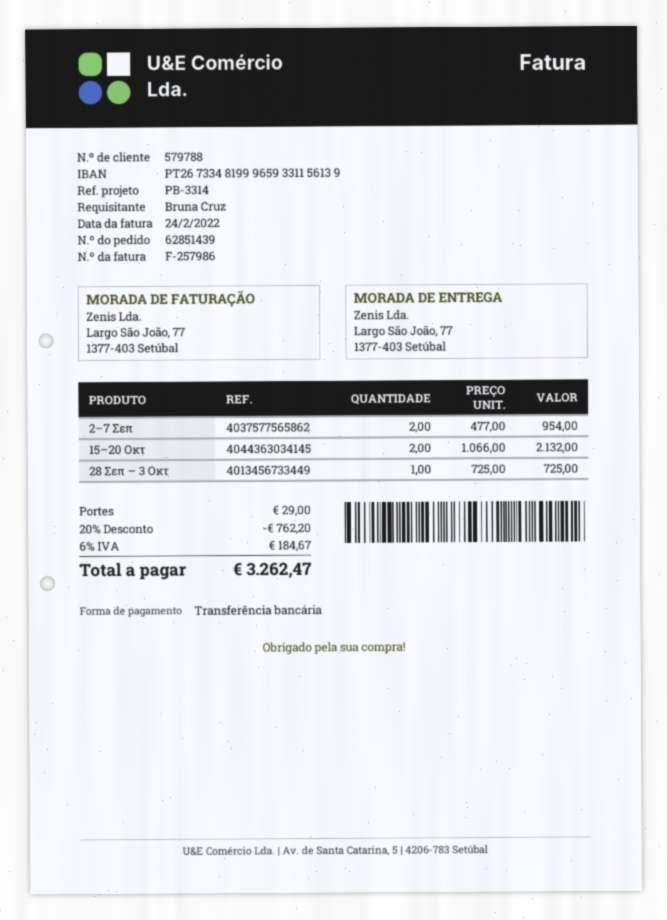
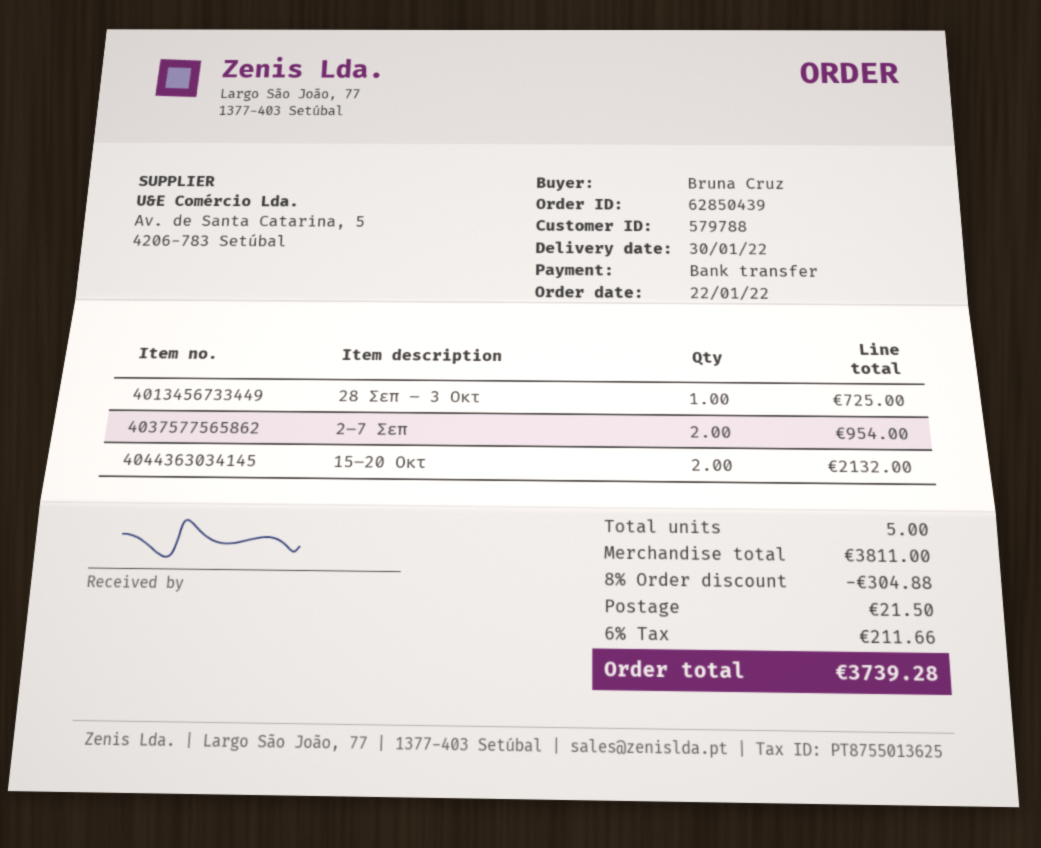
order number: 62851439 -> 62850439
discount: 20% = 762.20 -> 8% = 304.88
shipping: 29.00 -> 21.50
tax: 6% = 184.67 -> 6% = 211.66
total: 3262.47 -> 3739.28

